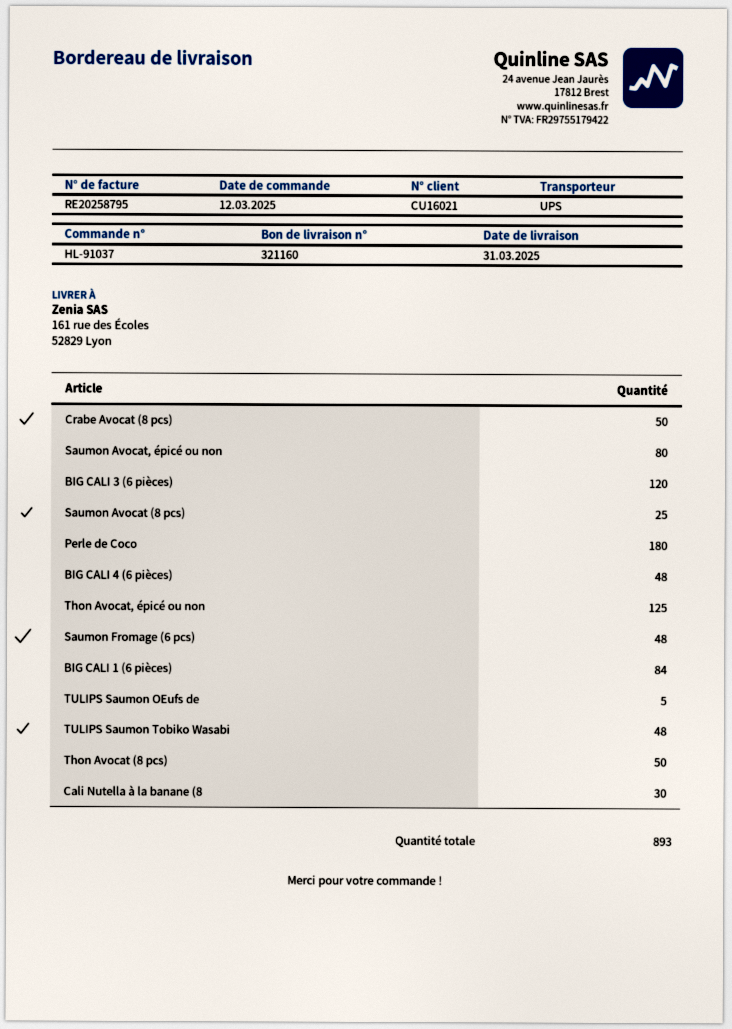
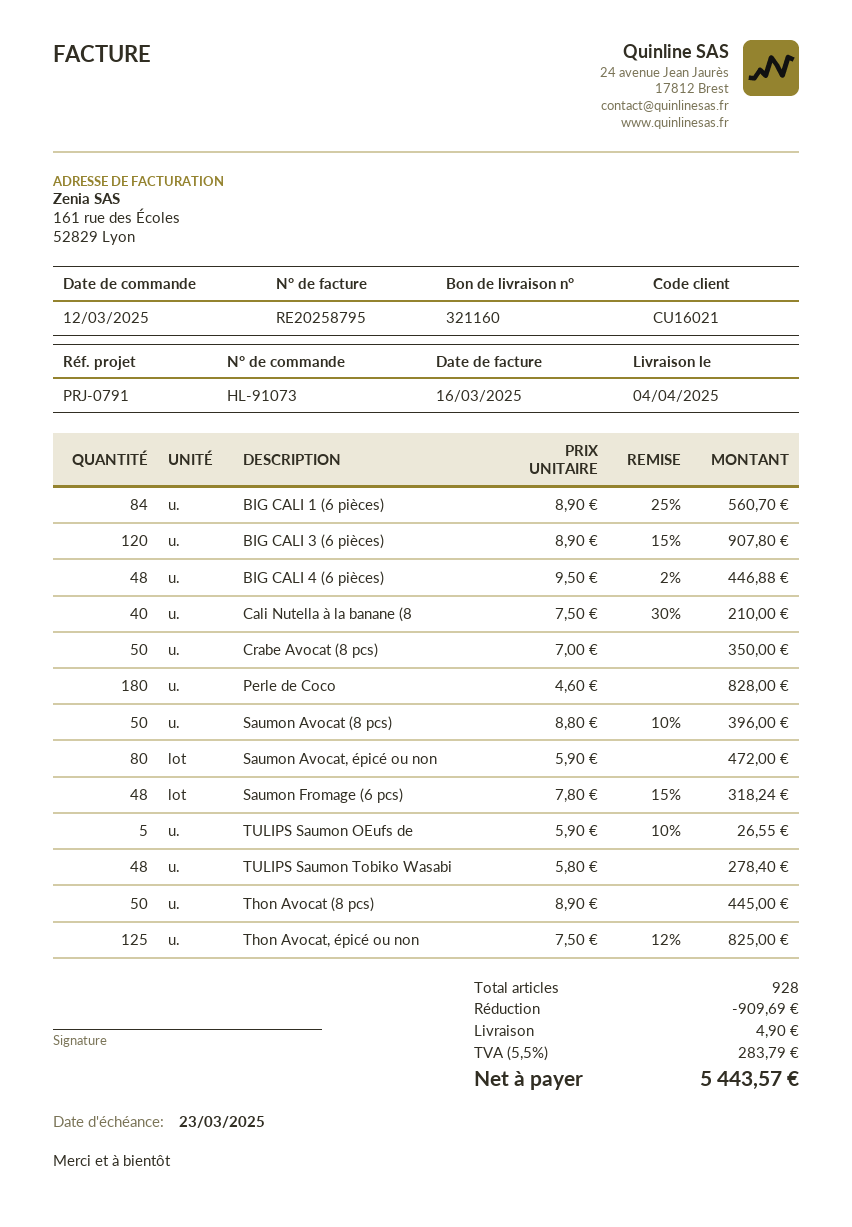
order number: HL-91037 -> HL-91073
delivery date: 2025-03-31 -> 2025-04-04
Saumon Avocat (8 pcs): 25 -> 50
Cali Nutella à la banane (8: 30 -> 40
total quantity: 893 -> 928

